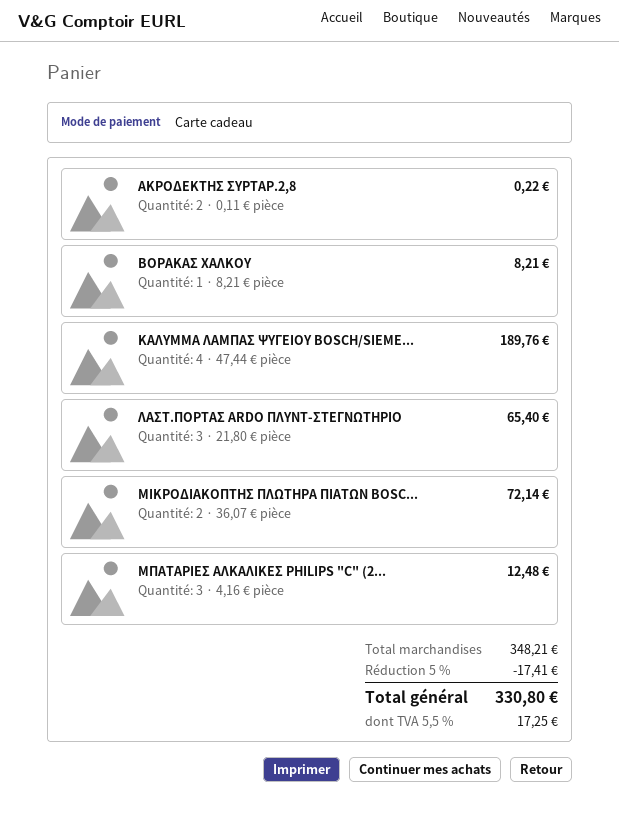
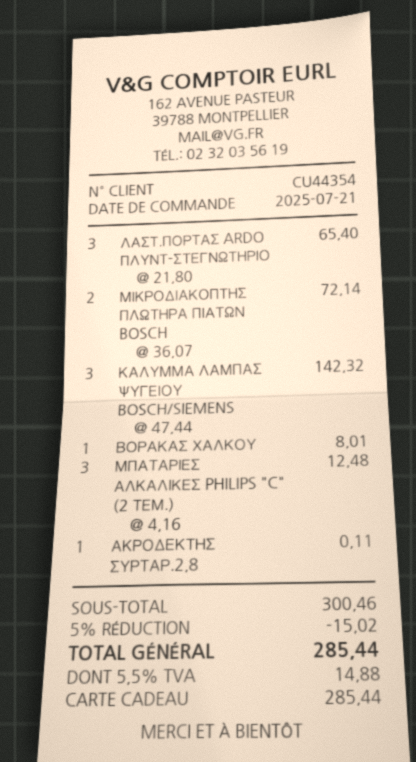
ΑΚΡΟΔΕΚΤΗΣ ΣΥΡΤΑΡ.2,8: 2 x 0.11 = 0.22 -> 1 x 0.11 = 0.11
ΒΟΡΑΚΑΣ ΧΑΛΚΟΥ: 1 x 8.21 = 8.21 -> 1 x 8.01 = 8.01
ΚΑΛΥΜΜΑ ΛΑΜΠΑΣ ΨΥΓΕΙΟΥ BOSCH/SIEME...: 4 x 47.44 = 189.76 -> 3 x 47.44 = 142.32
subtotal: 348.21 -> 300.46
discount: 5% = 17.41 -> 5% = 15.02
tax: 5.5% = 17.25 -> 5.5% = 14.88
total: 330.80 -> 285.44

